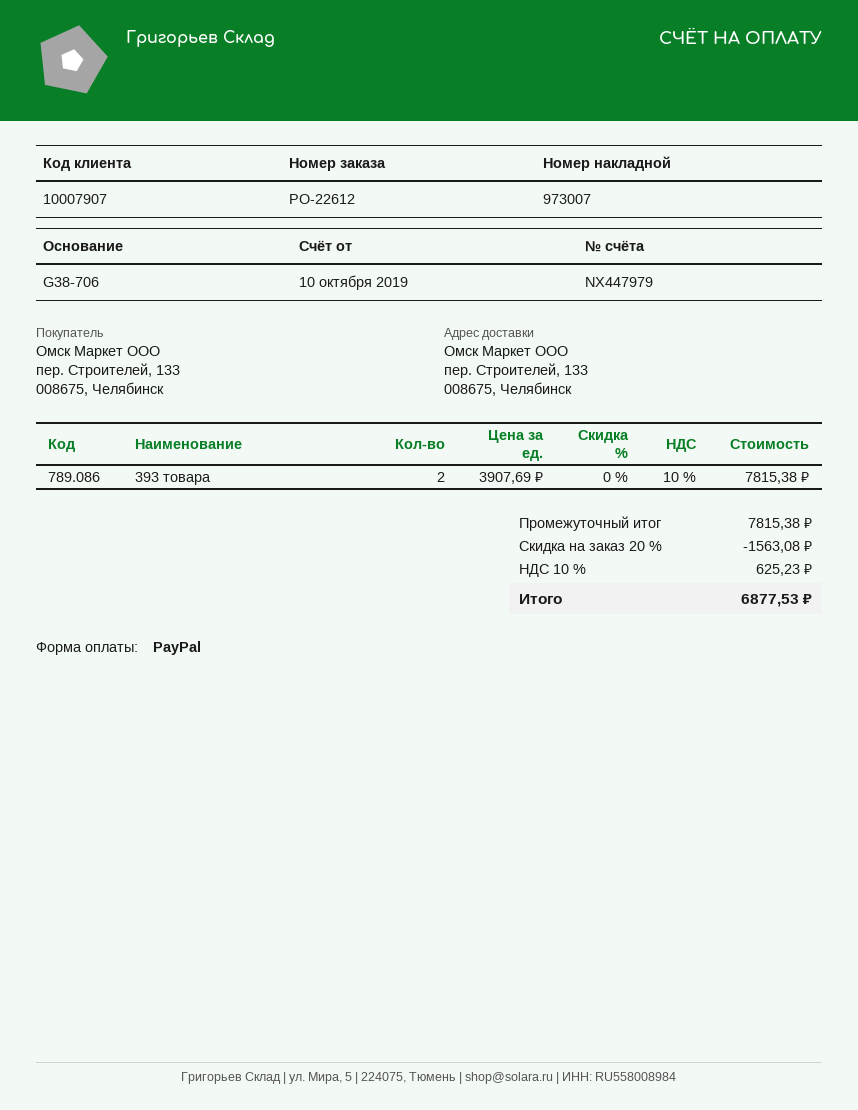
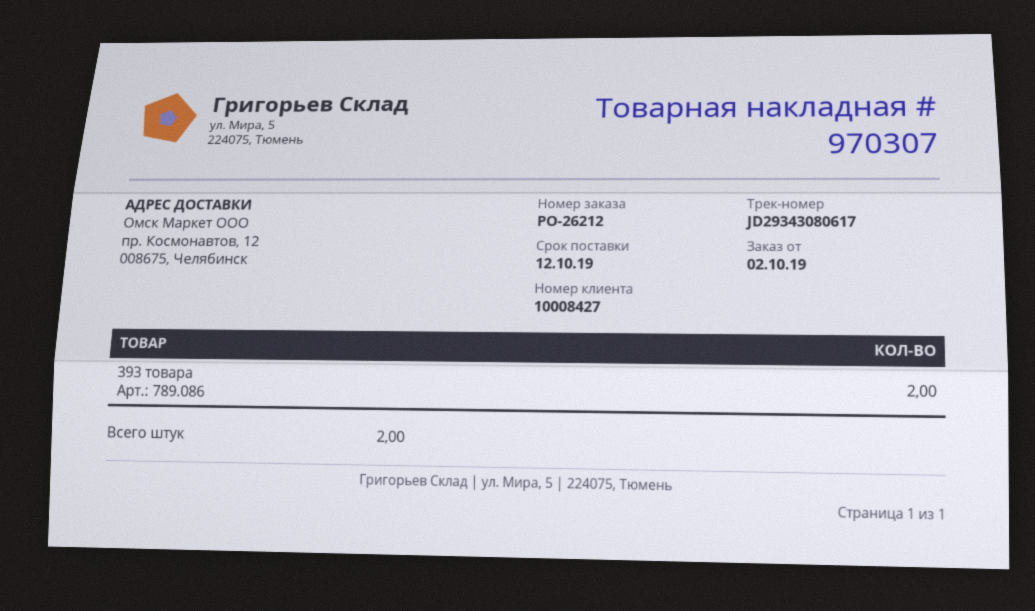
order number: PO-22612 -> PO-26212
delivery note number: 973007 -> 970307
customer number: 10007907 -> 10008427
ship to: пер. Строителей, 133, 008675, Челябинск -> пр. Космонавтов, 12, 008675, Челябинск

